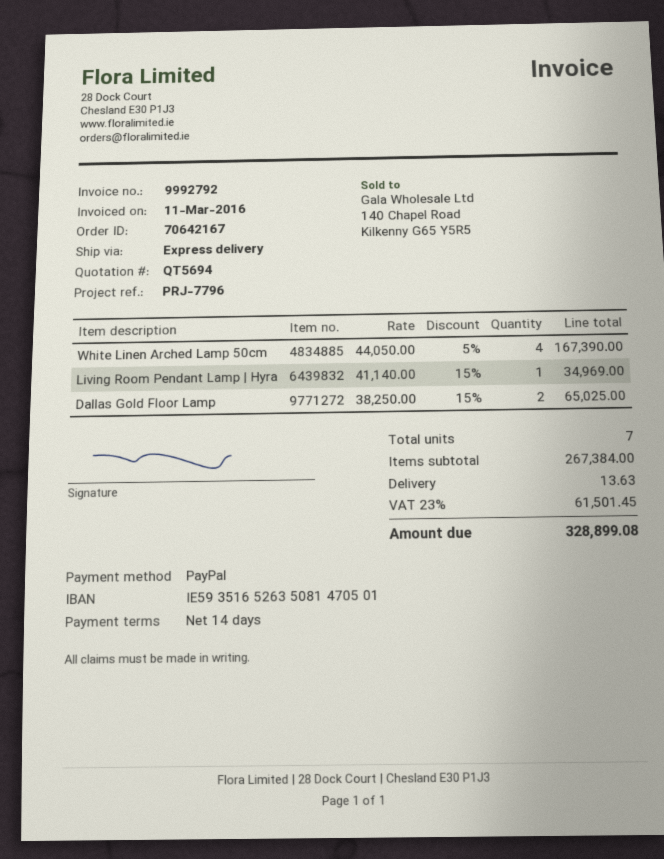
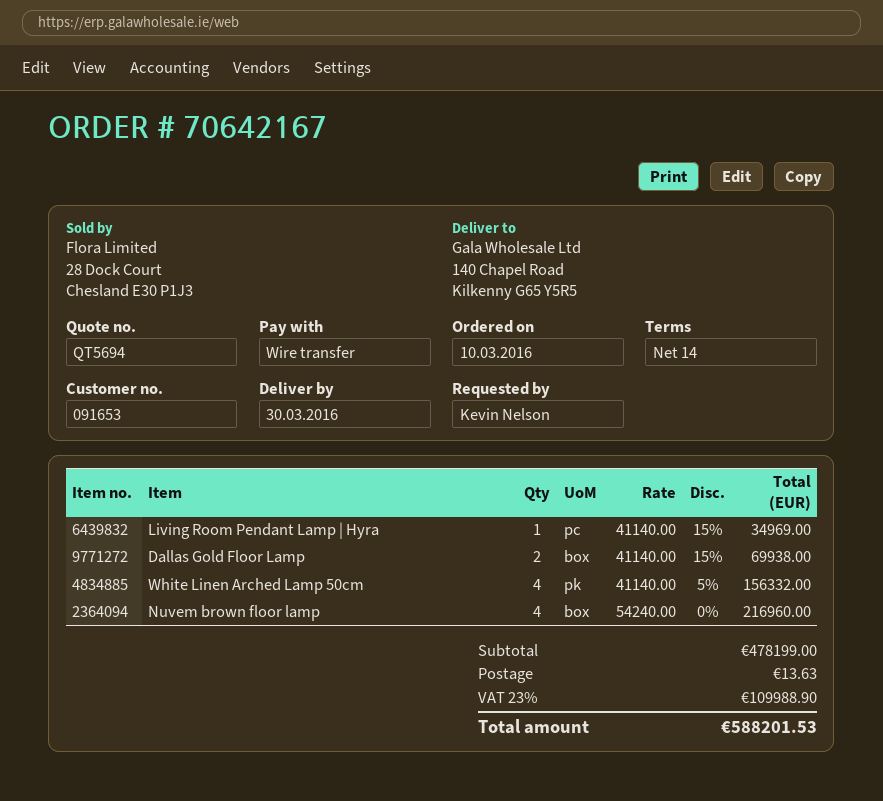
payment method: PayPal -> bank transfer
White Linen Arched Lamp 50cm: 4 x 44050.00 - 5% = 167390.00 -> 4 x 41140.00 - 5% = 156332.00
Dallas Gold Floor Lamp: 2 x 38250.00 - 15% = 65025.00 -> 2 x 41140.00 - 15% = 69938.00
Nuvem brown floor lamp: none -> 4 x 54240.00 = 216960.00
subtotal: 267384.00 -> 478199.00
tax: 23% = 61501.45 -> 23% = 109988.90
total: 328899.08 -> 588201.53

